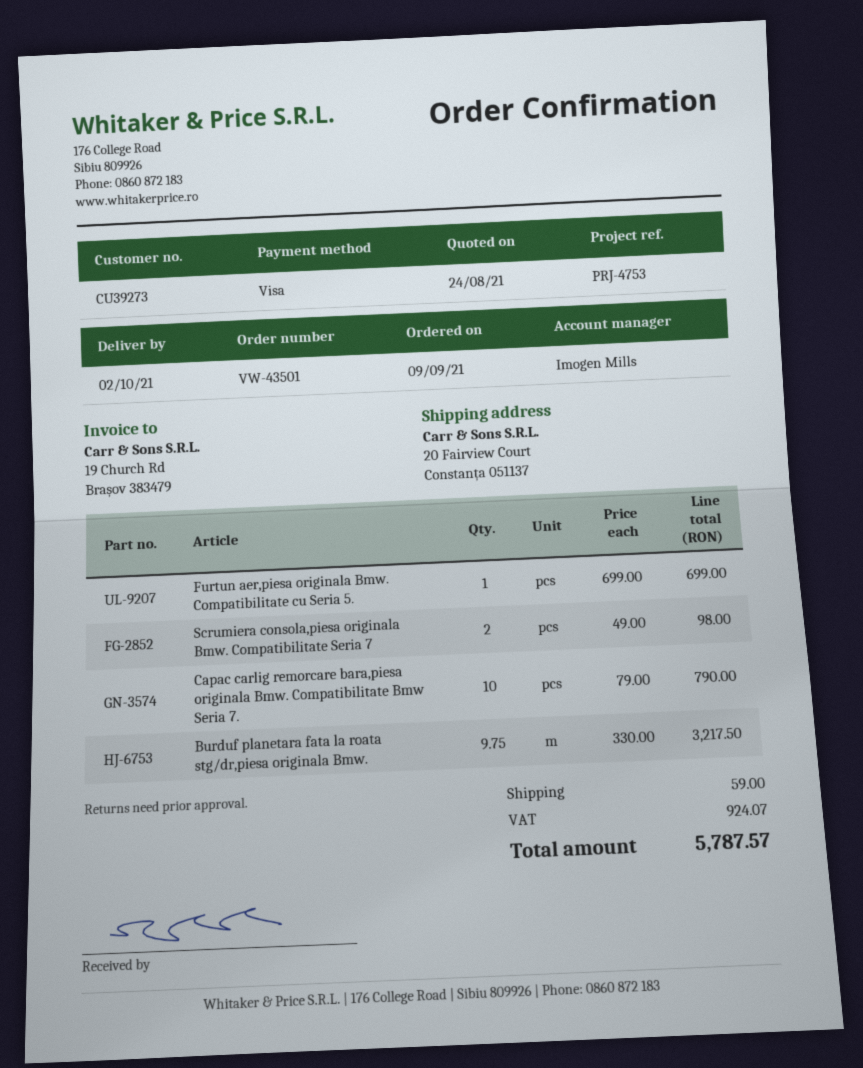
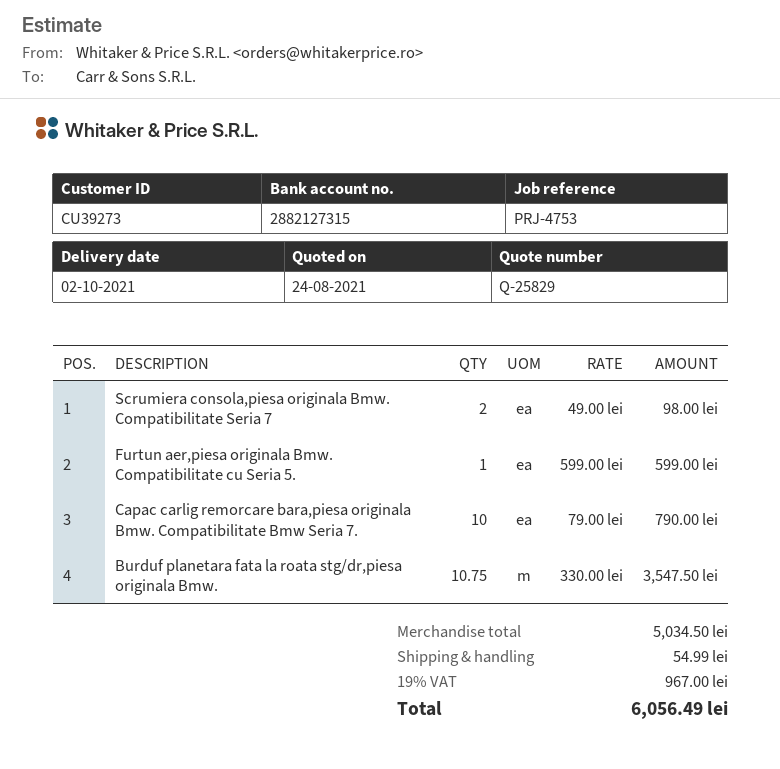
Furtun aer,piesa originala Bmw. Compatibilitate cu Seria 5.: 1 x 699.00 = 699.00 -> 1 x 599.00 = 599.00
Burduf planetara fata la roata stg/dr,piesa originala Bmw.: 9.75 x 330.00 = 3217.50 -> 10.75 x 330.00 = 3547.50
shipping: 59.00 -> 54.99
tax: 924.07 -> 967.00
total: 5787.57 -> 6056.49

